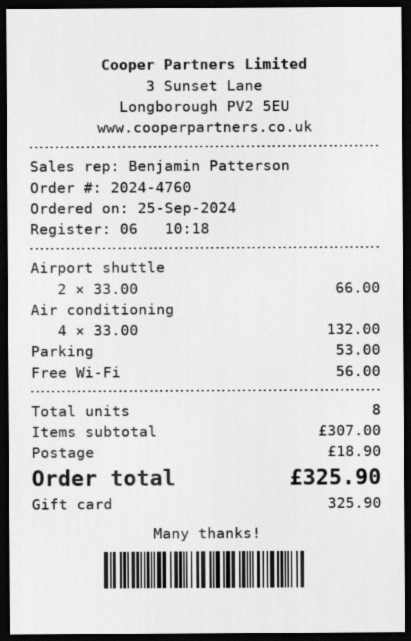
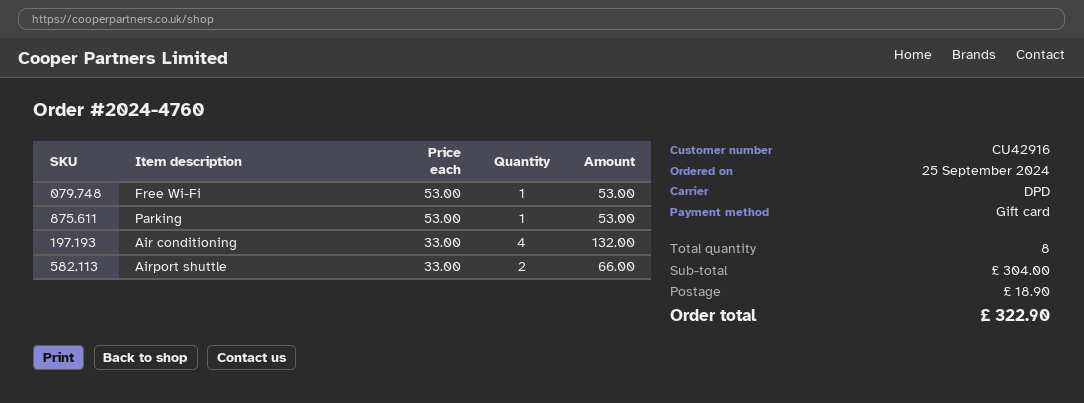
Free Wi-Fi: 1 x 56.00 = 56.00 -> 1 x 53.00 = 53.00
subtotal: 307.00 -> 304.00
total: 325.90 -> 322.90

